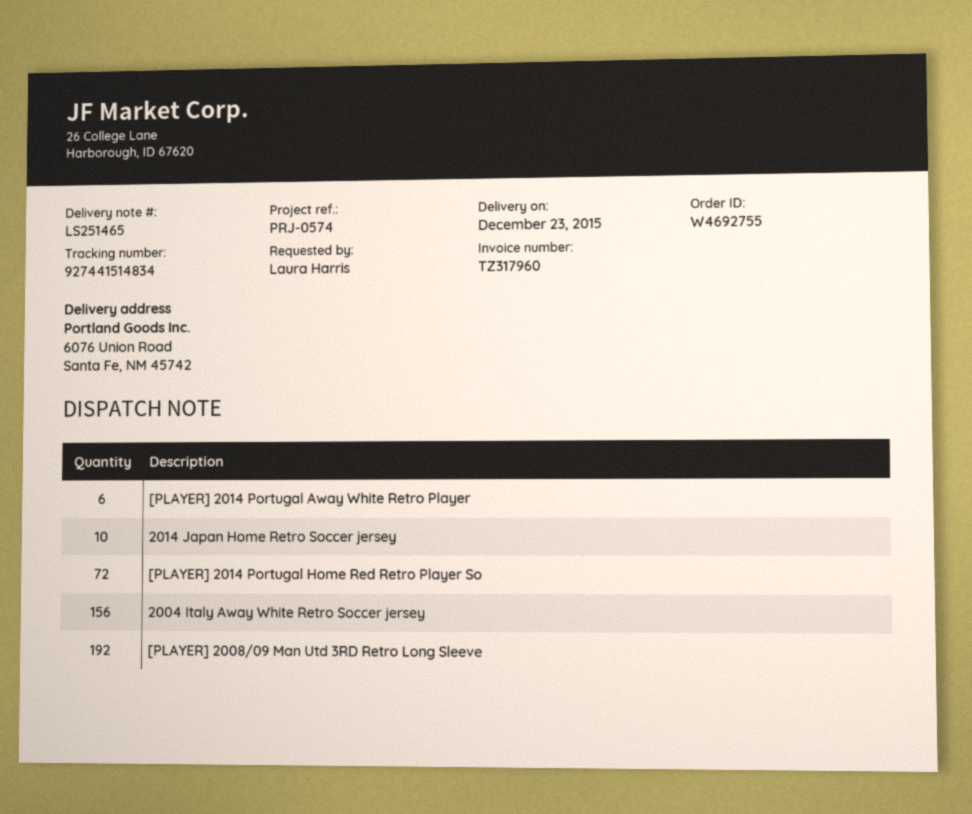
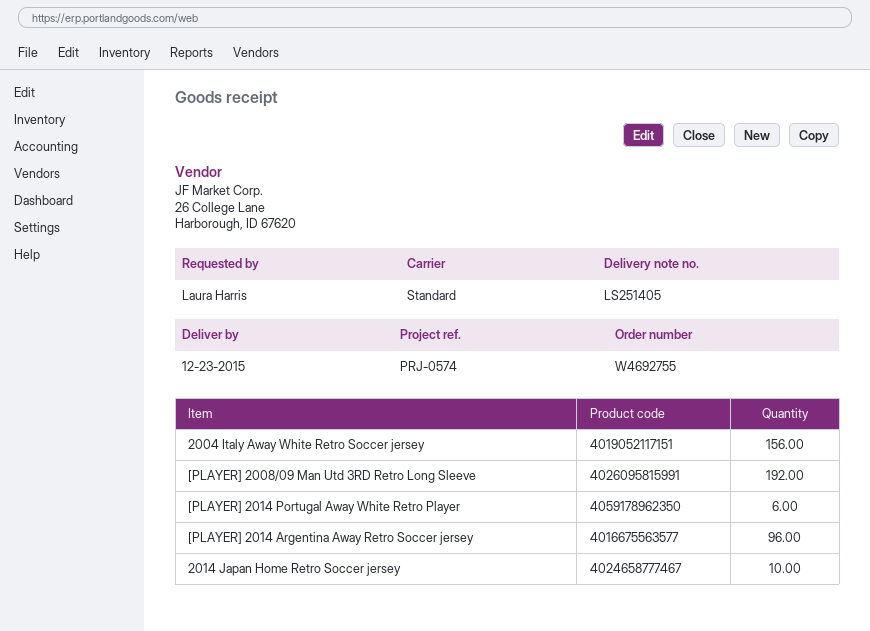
delivery note number: LS251465 -> LS251405
[PLAYER] 2014 Portugal Home Red Retro Player So: 72 -> none
[PLAYER] 2014 Argentina Away Retro Soccer jersey: none -> 96

